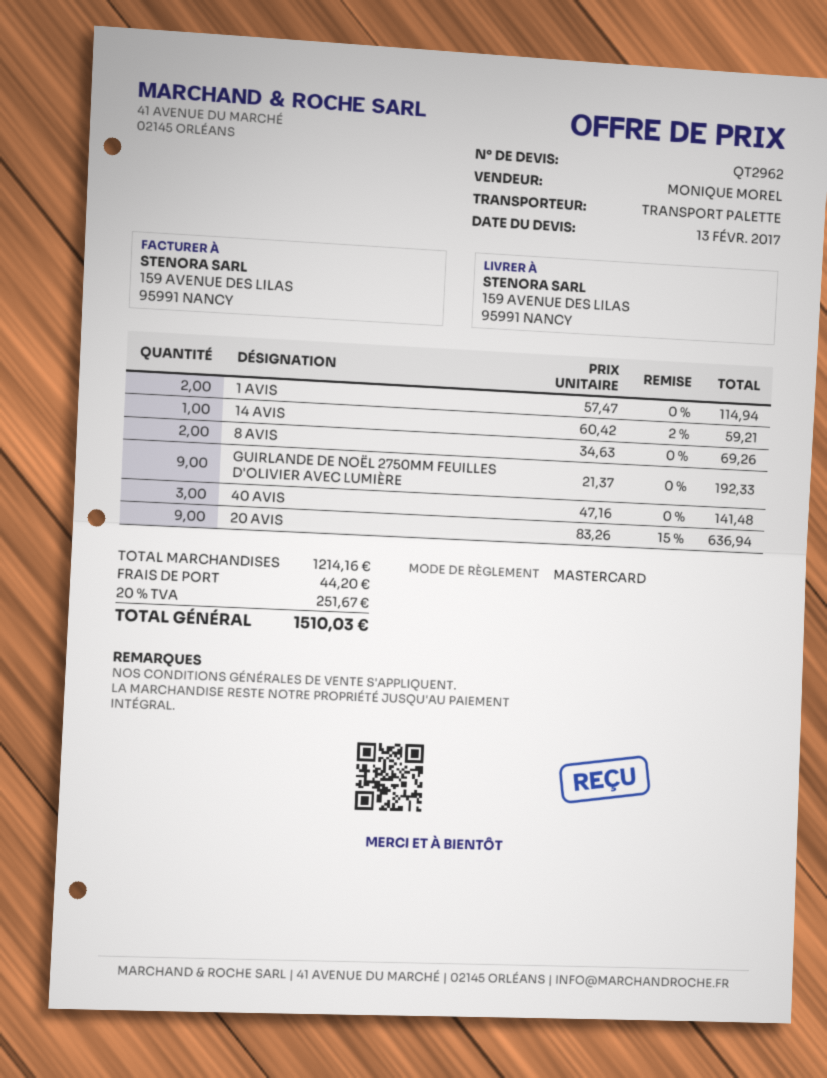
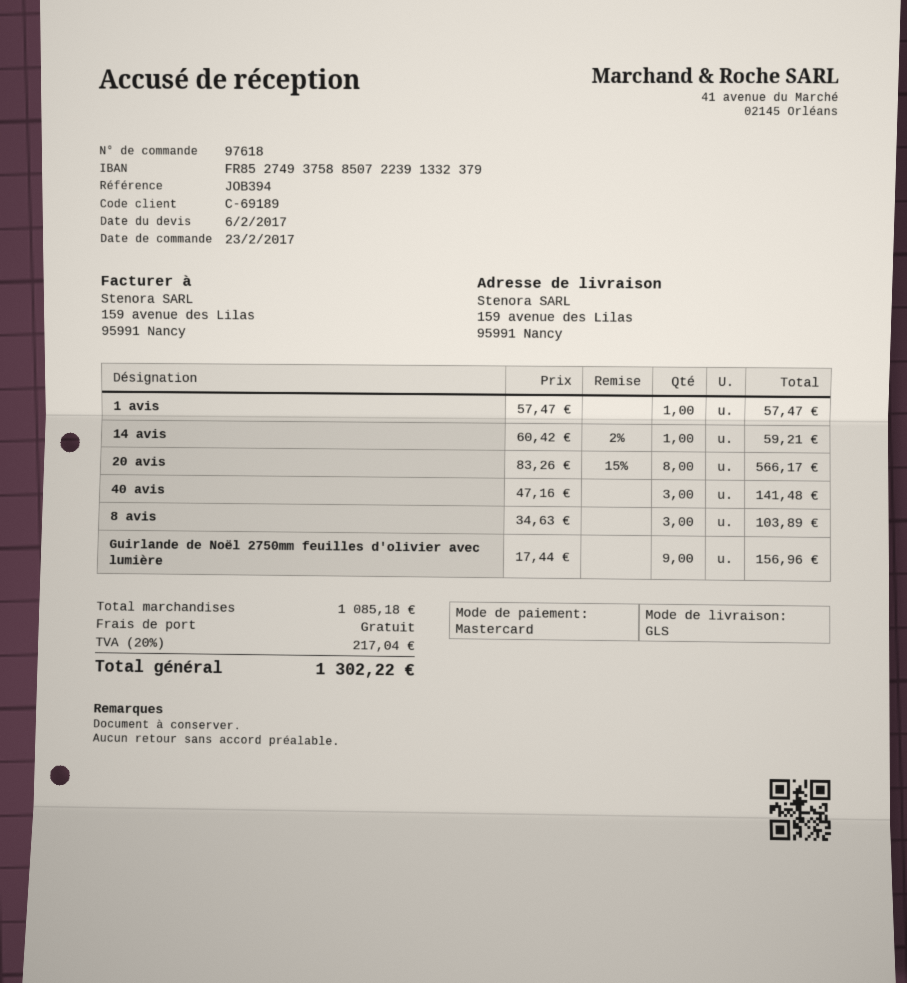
quote date: 2017-02-13 -> 2017-02-06
shipping method: pallet freight -> GLS
1 AVIS: 2 x 57.47 = 114.94 -> 1 x 57.47 = 57.47
8 AVIS: 2 x 34.63 = 69.26 -> 3 x 34.63 = 103.89
GUIRLANDE DE NOËL 2750MM FEUILLES D'OLIVIER AVEC LUMIÈRE: 9 x 21.37 = 192.33 -> 9 x 17.44 = 156.96
20 AVIS: 9 x 83.26 - 15% = 636.94 -> 8 x 83.26 - 15% = 566.17
subtotal: 1214.16 -> 1085.18
shipping: 44.20 -> 0.00
tax: 20% = 251.67 -> 20% = 217.04
total: 1510.03 -> 1302.22

